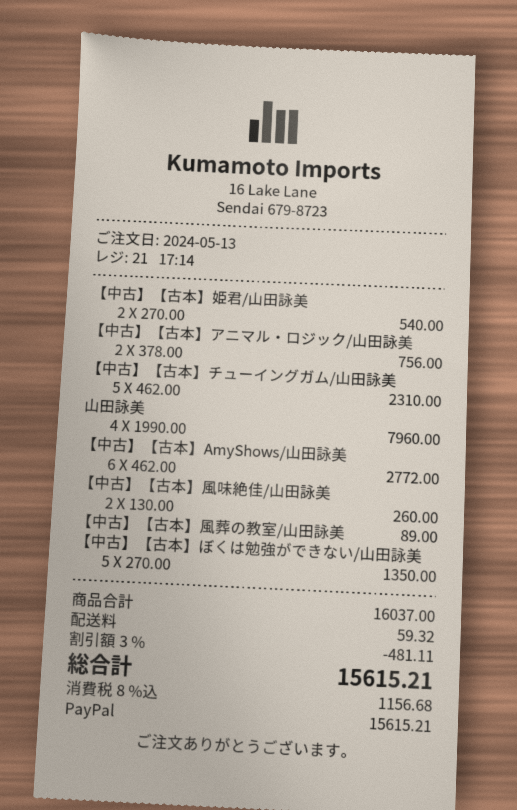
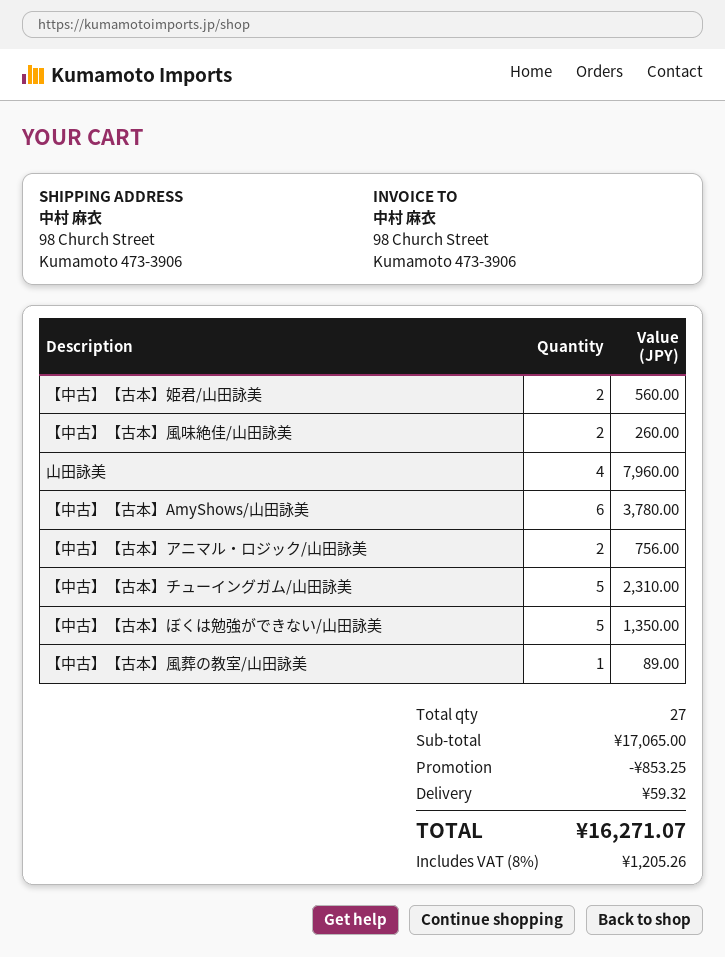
【中古】【古本】姫君/山田詠美: 2 for 540.00 -> 2 for 560.00
【中古】【古本】AmyShows/山田詠美: 6 for 2772.00 -> 6 for 3780.00
subtotal: 16037.00 -> 17065.00
discount: 481.11 -> 853.25
tax: 8% = 1156.68 -> 8% = 1205.26
total: 15615.21 -> 16271.07

